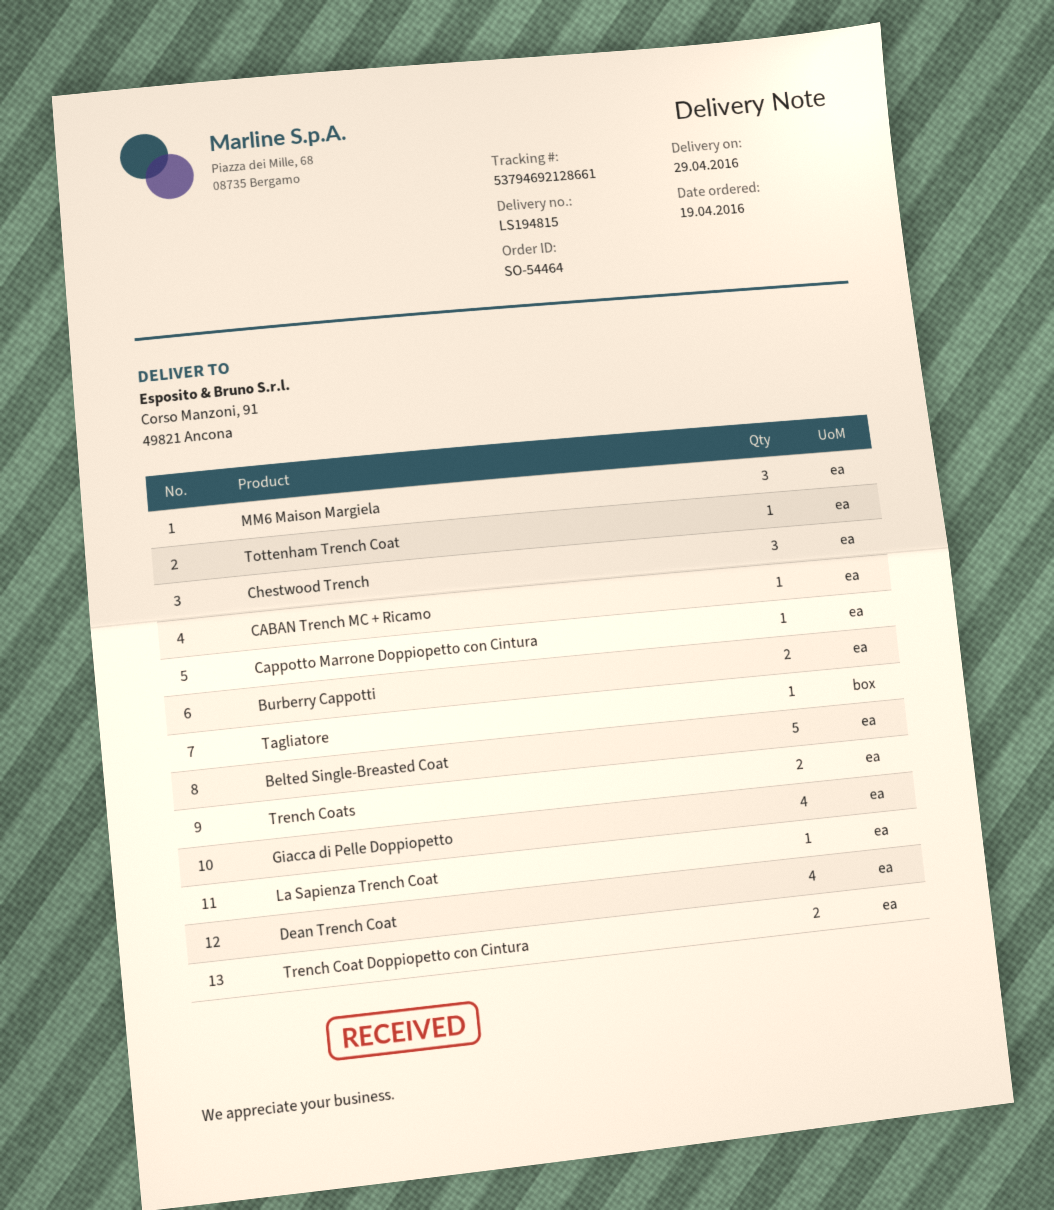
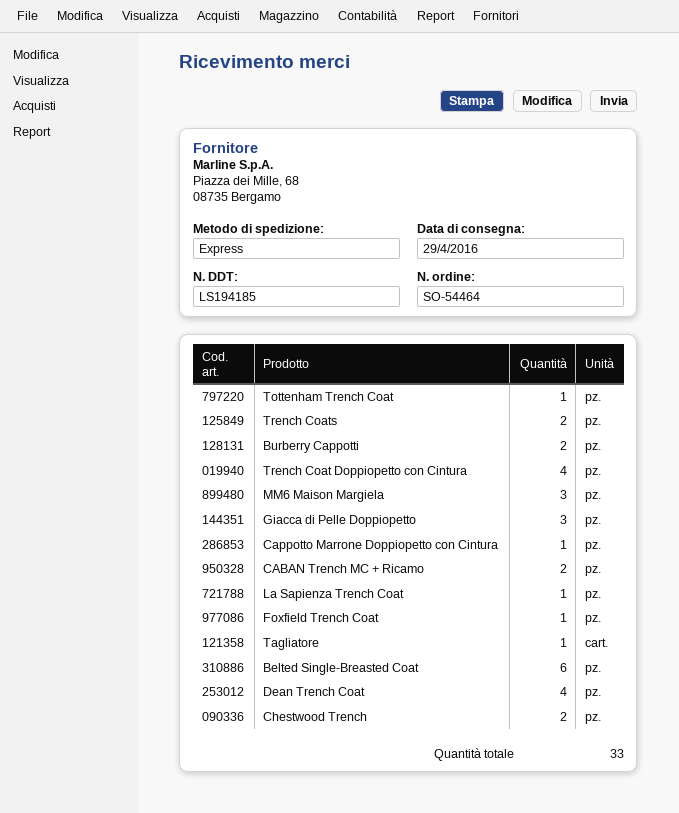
delivery note number: LS194815 -> LS194185
Chestwood Trench: 3 -> 2
CABAN Trench MC + Ricamo: 1 -> 2
Belted Single-Breasted Coat: 5 -> 6
Giacca di Pelle Doppiopetto: 4 -> 3
Trench Coat Doppiopetto con Cintura: 2 -> 4
Foxfield Trench Coat: none -> 1

